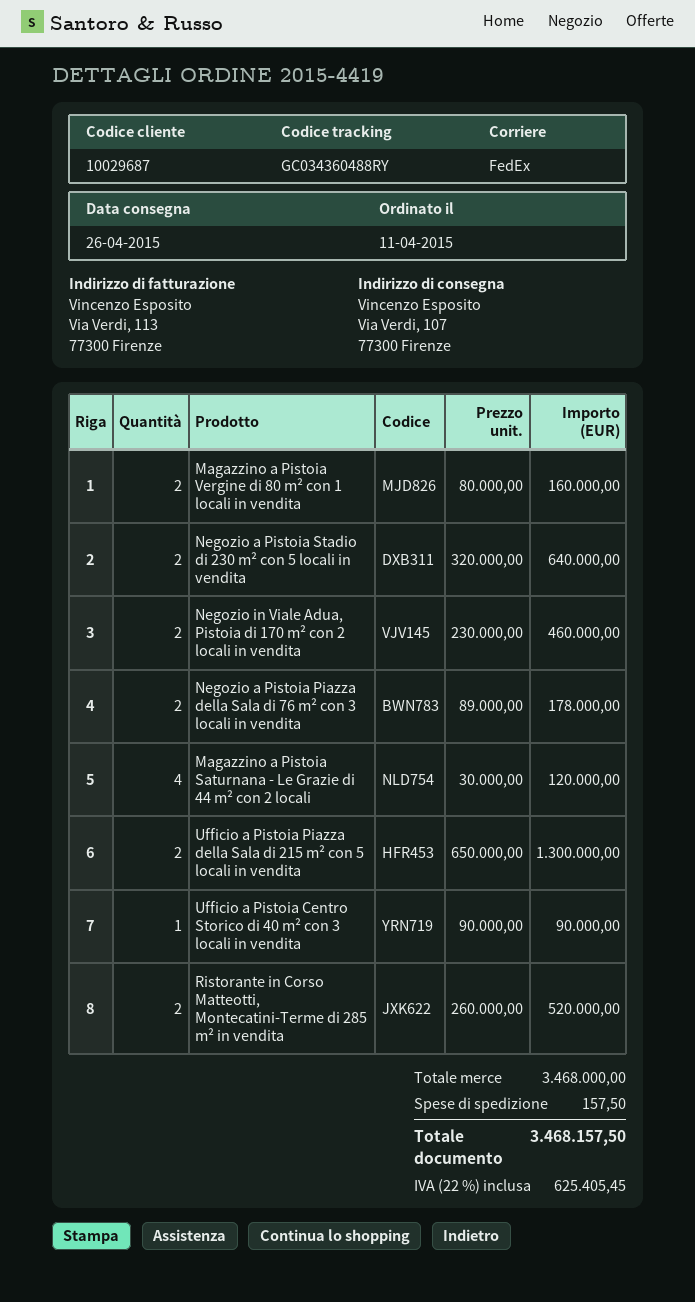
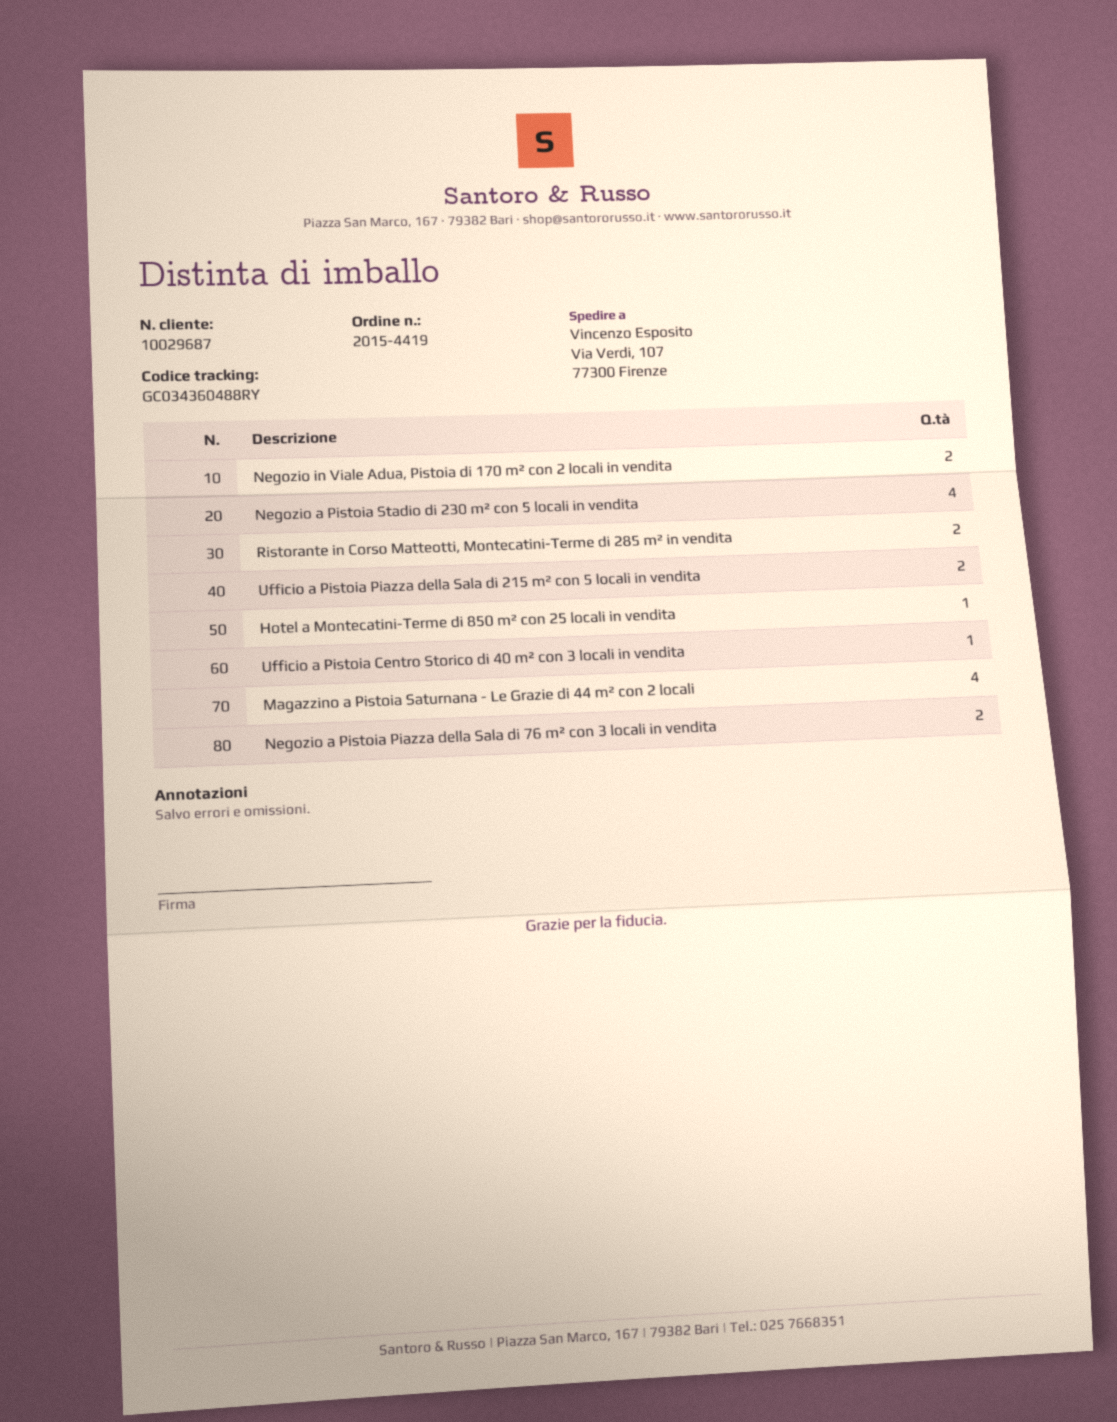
Magazzino a Pistoia Vergine di 80 m² con 1 locali in vendita: 2 -> none
Negozio a Pistoia Stadio di 230 m² con 5 locali in vendita: 2 -> 4
Hotel a Montecatini-Terme di 850 m² con 25 locali in vendita: none -> 1

